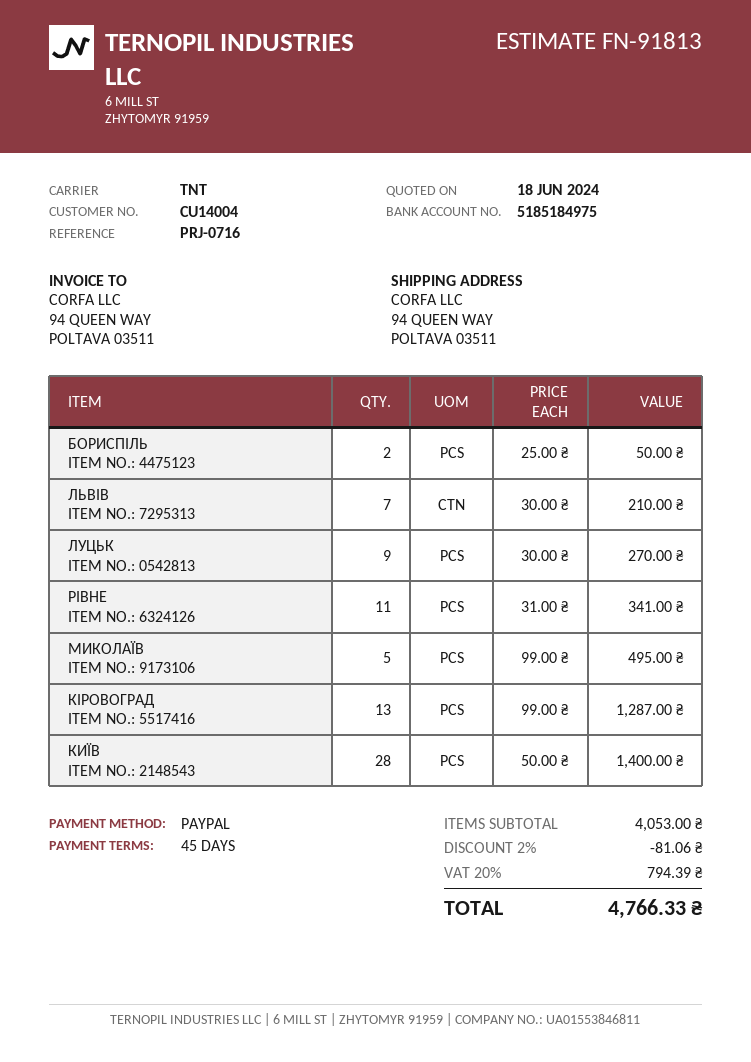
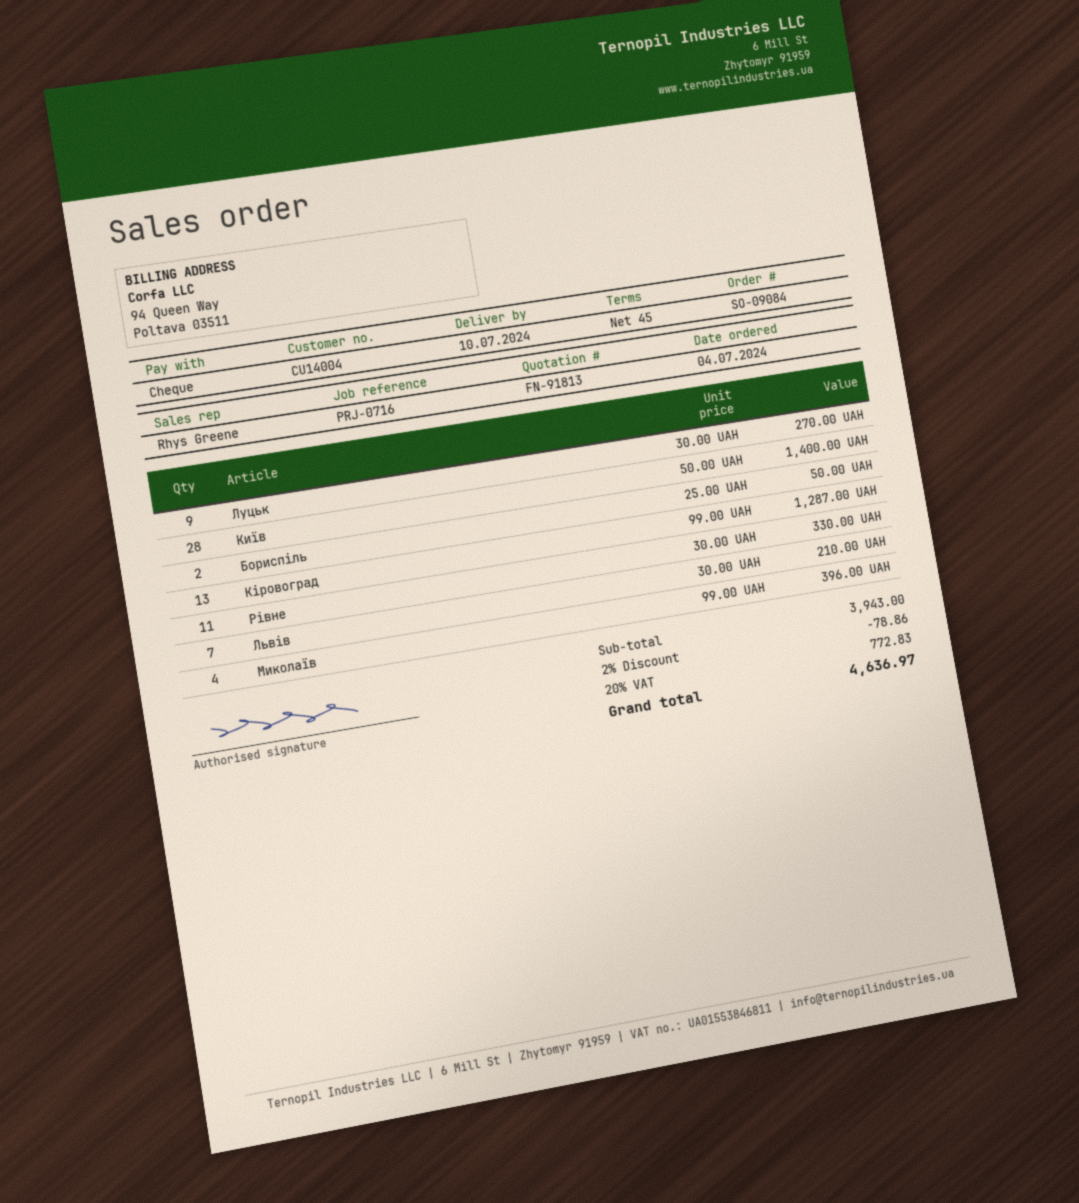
payment method: PayPal -> cheque
РІВНЕ: 11 x 31.00 = 341.00 -> 11 x 30.00 = 330.00
МИКОЛАЇВ: 5 x 99.00 = 495.00 -> 4 x 99.00 = 396.00
subtotal: 4053.00 -> 3943.00
discount: 2% = 81.06 -> 2% = 78.86
tax: 20% = 794.39 -> 20% = 772.83
total: 4766.33 -> 4636.97

